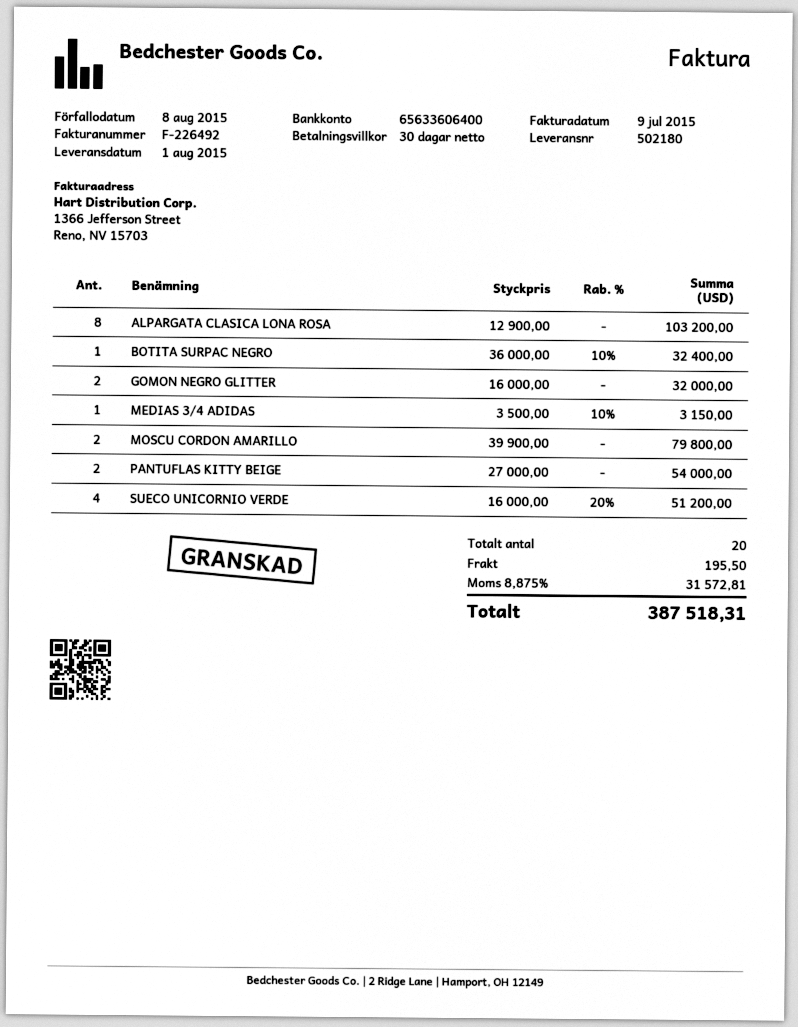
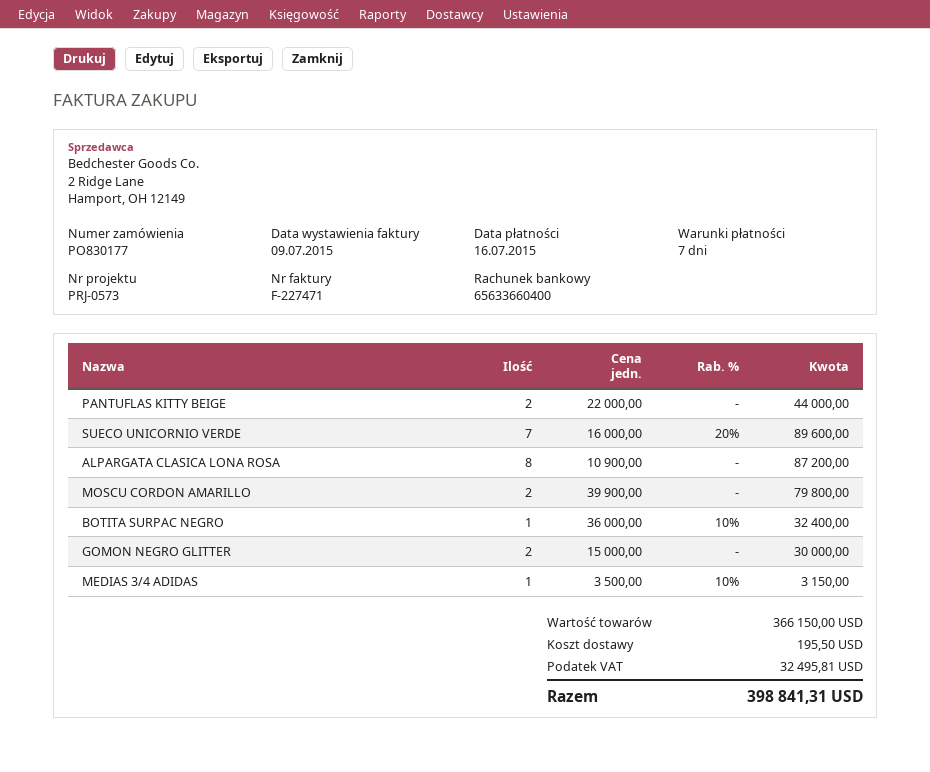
invoice number: F-226492 -> F-227471
payment terms: 30 days -> 7 days
due date: 2015-08-08 -> 2015-07-16
bank account: 65633606400 -> 65633660400
ALPARGATA CLASICA LONA ROSA: 8 x 12900.00 = 103200.00 -> 8 x 10900.00 = 87200.00
GOMON NEGRO GLITTER: 2 x 16000.00 = 32000.00 -> 2 x 15000.00 = 30000.00
PANTUFLAS KITTY BEIGE: 2 x 27000.00 = 54000.00 -> 2 x 22000.00 = 44000.00
SUECO UNICORNIO VERDE: 4 x 16000.00 - 20% = 51200.00 -> 7 x 16000.00 - 20% = 89600.00
tax: 31572.81 -> 32495.81
total: 387518.31 -> 398841.31

